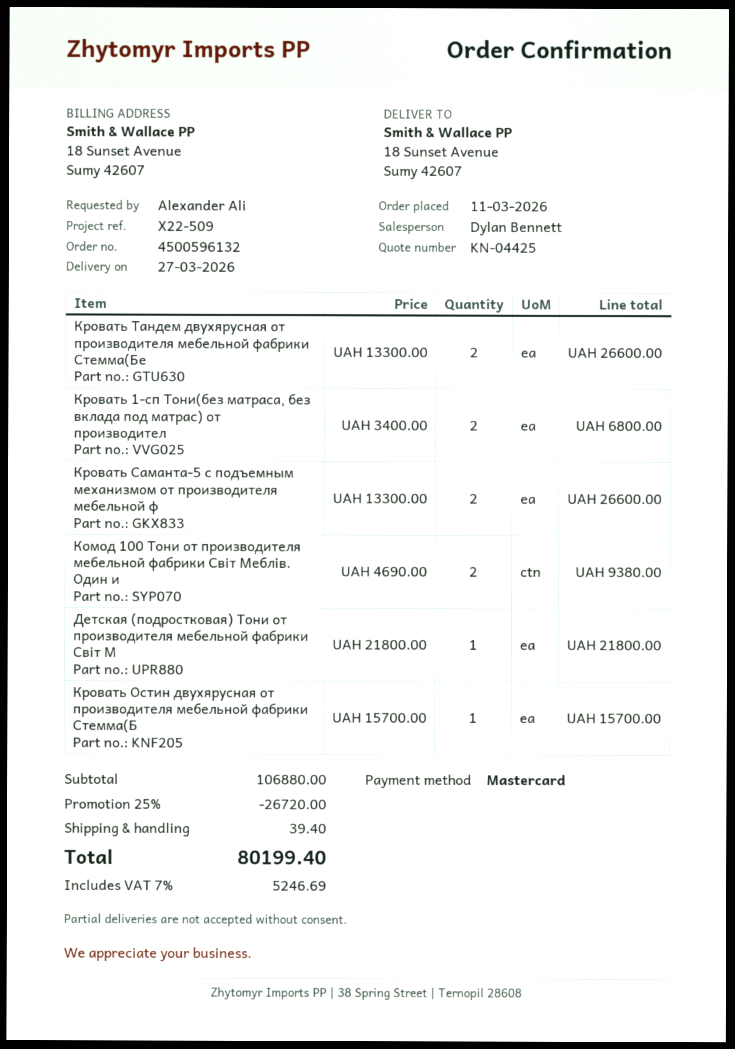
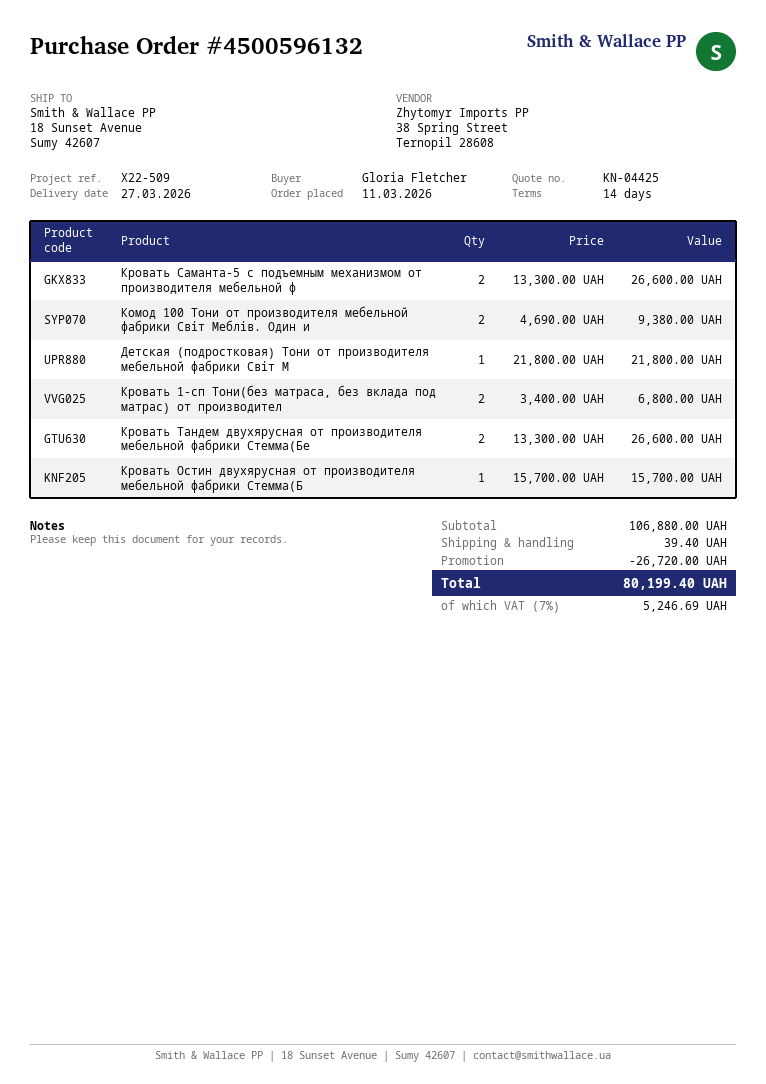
ordered by: Alexander Ali -> Gloria Fletcher

